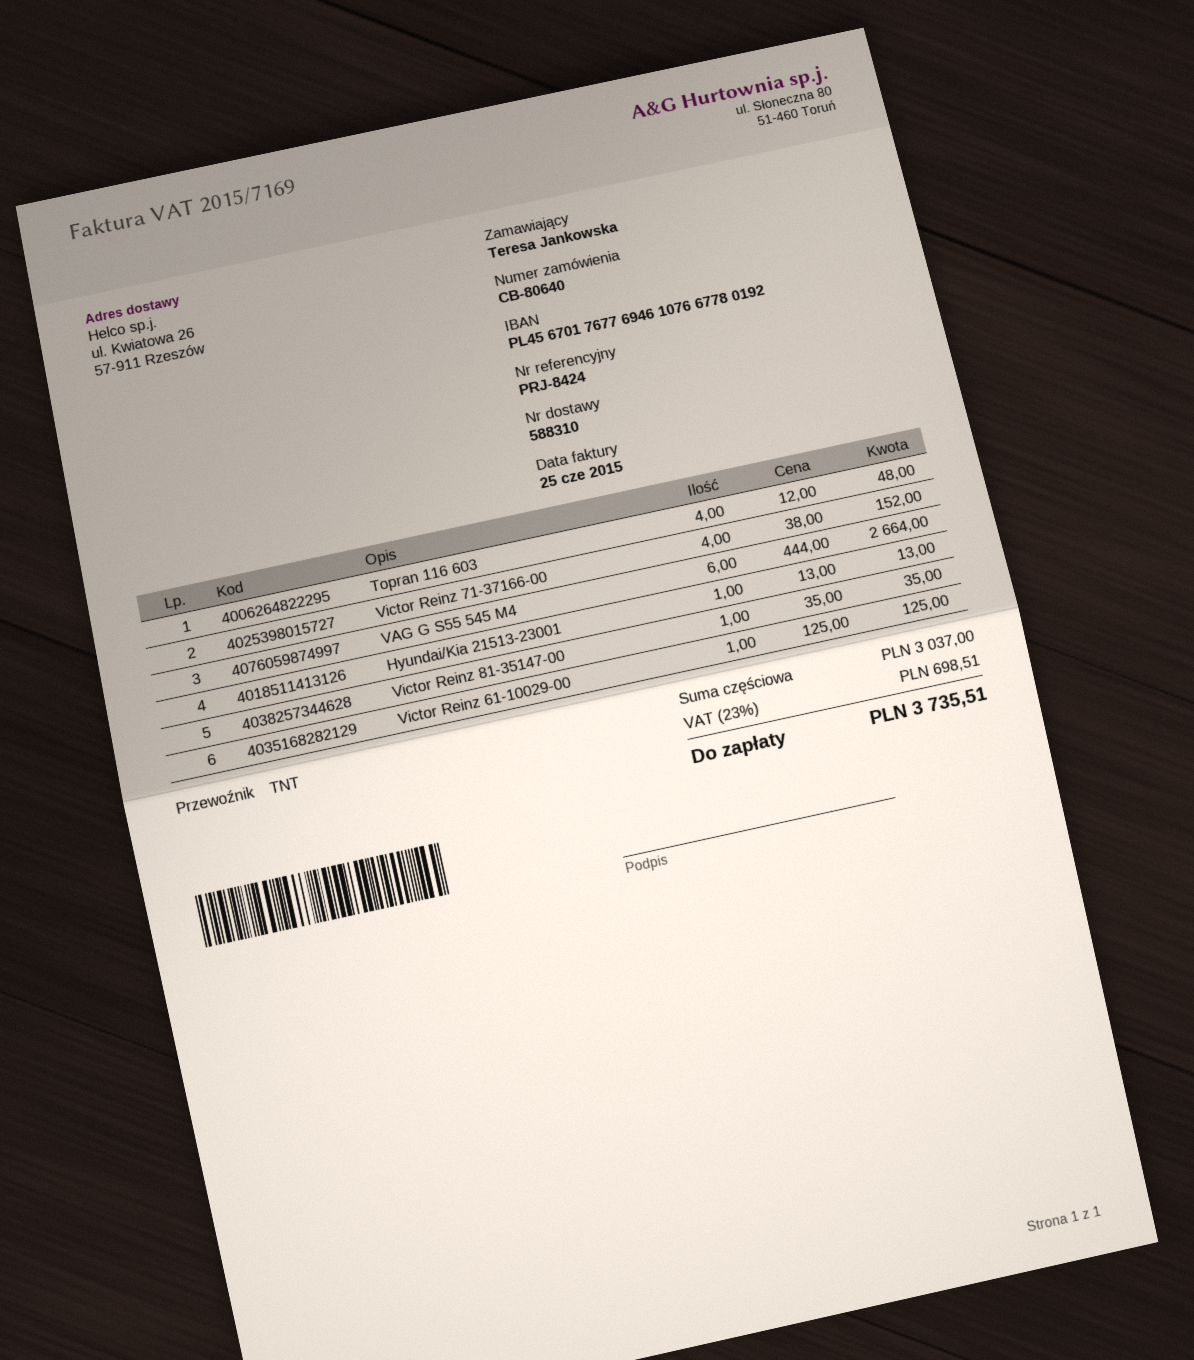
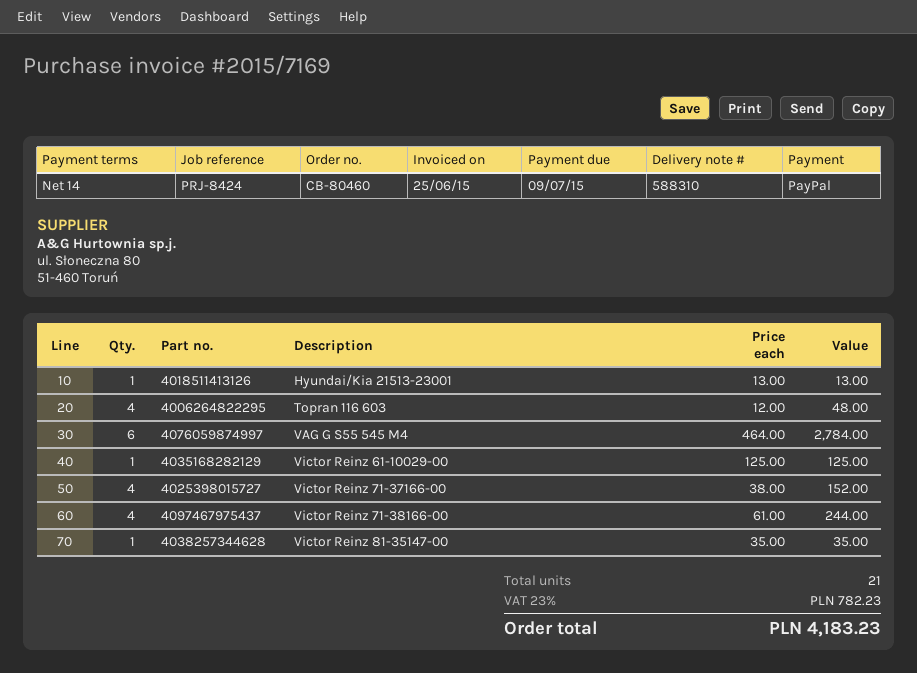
order number: CB-80640 -> CB-80460
VAG G S55 545 M4: 6 x 444.00 = 2664.00 -> 6 x 464.00 = 2784.00
Victor Reinz 71-38166-00: none -> 4 x 61.00 = 244.00
tax: 23% = 698.51 -> 23% = 782.23
total: 3735.51 -> 4183.23

